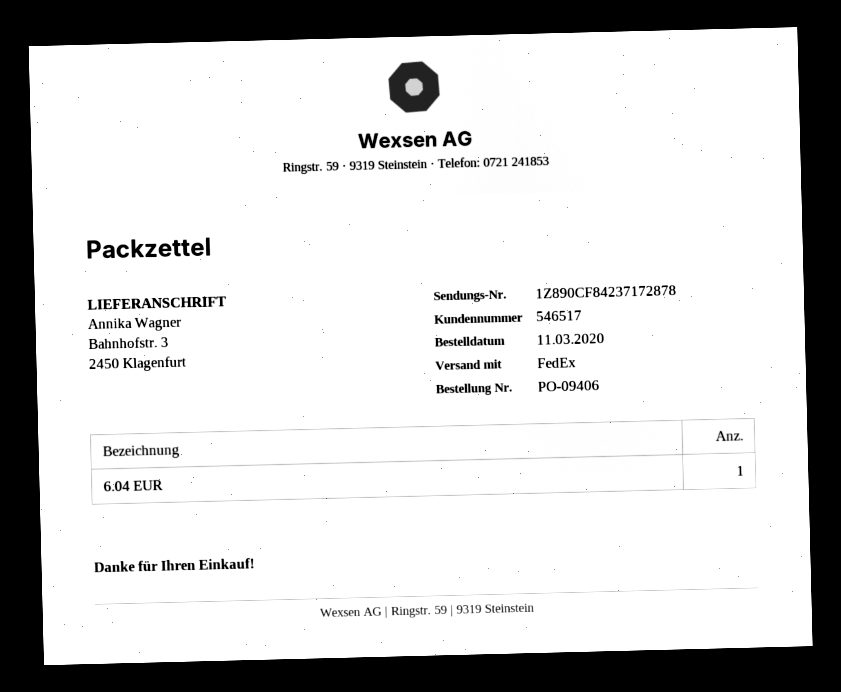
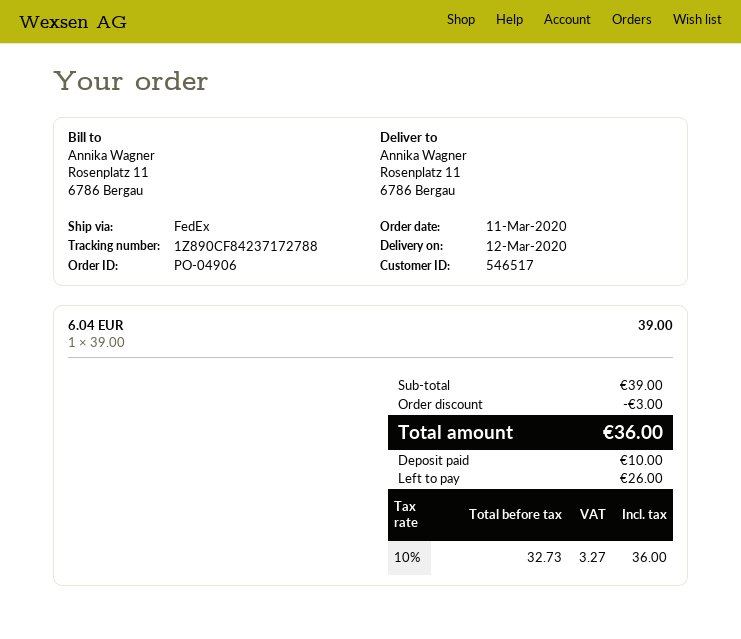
order number: PO-09406 -> PO-04906
tracking number: 1Z890CF84237172878 -> 1Z890CF84237172788
ship to: Bahnhofstr. 3, 2450 Klagenfurt -> Rosenplatz 11, 6786 Bergau

